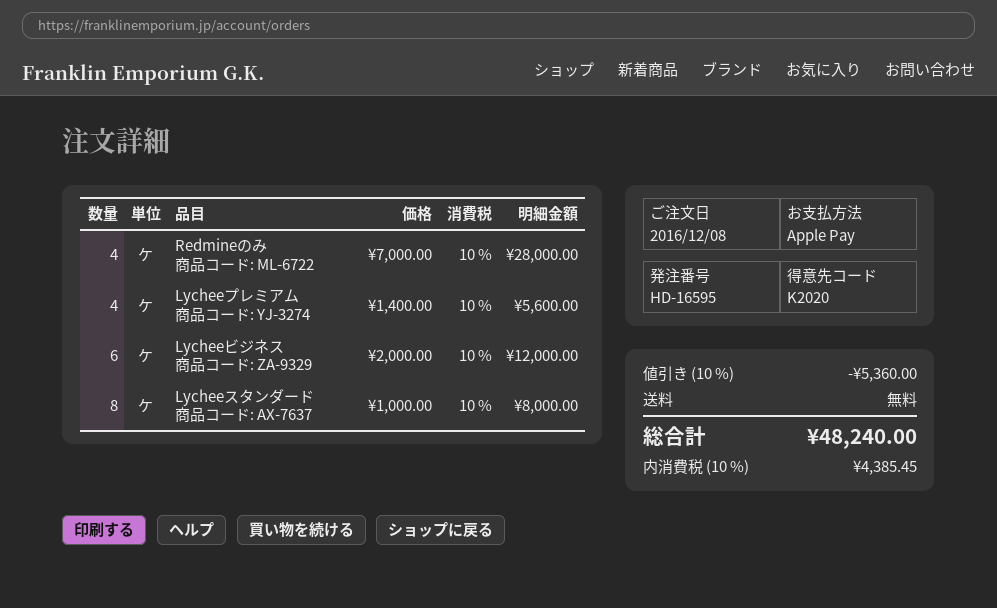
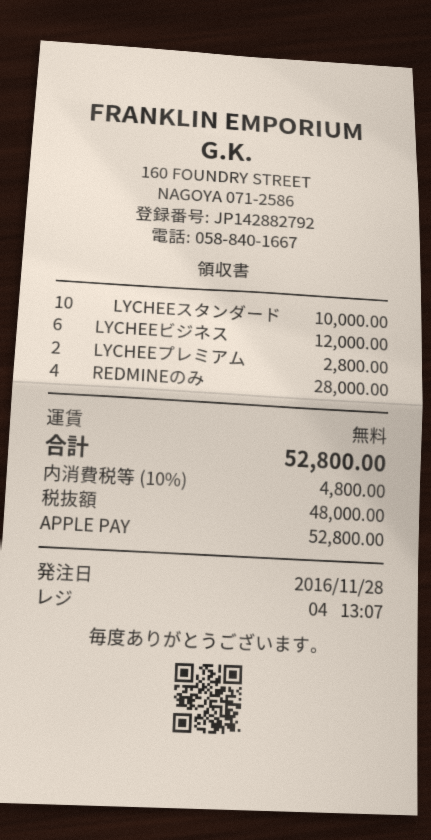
order date: 2016-12-08 -> 2016-11-28
Lycheeプレミアム: 4 for 5600.00 -> 2 for 2800.00
Lycheeスタンダード: 8 for 8000.00 -> 10 for 10000.00
discount: 10% = 5360.00 -> none
tax: 10% = 4385.45 -> 10% = 4800.00
total: 48240.00 -> 52800.00

